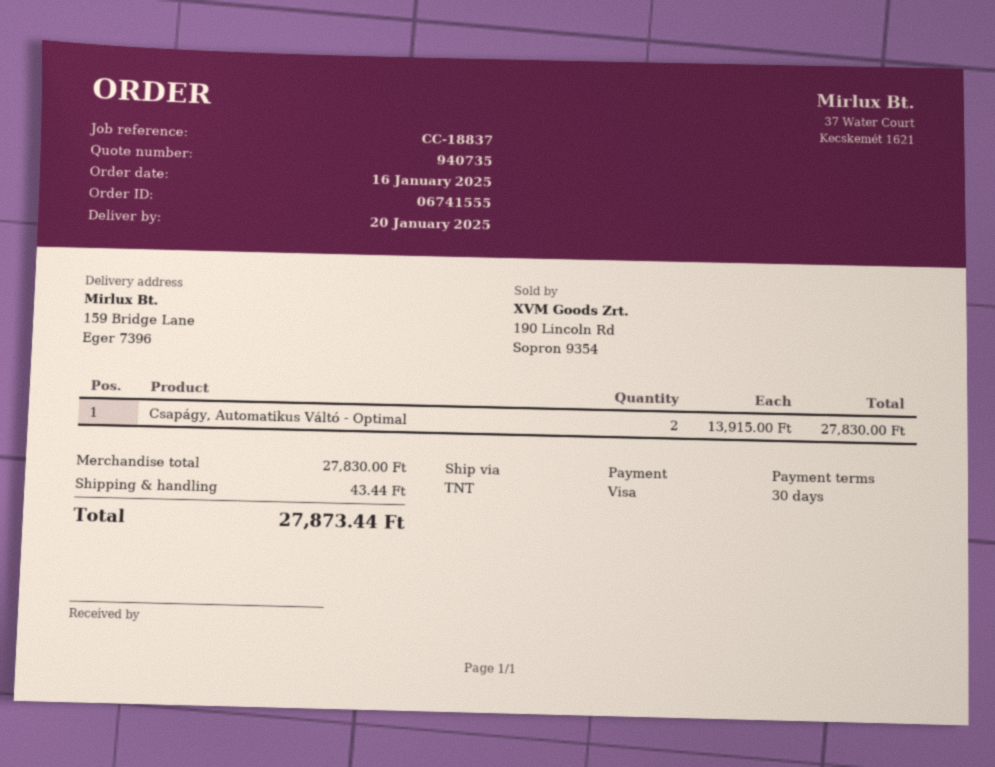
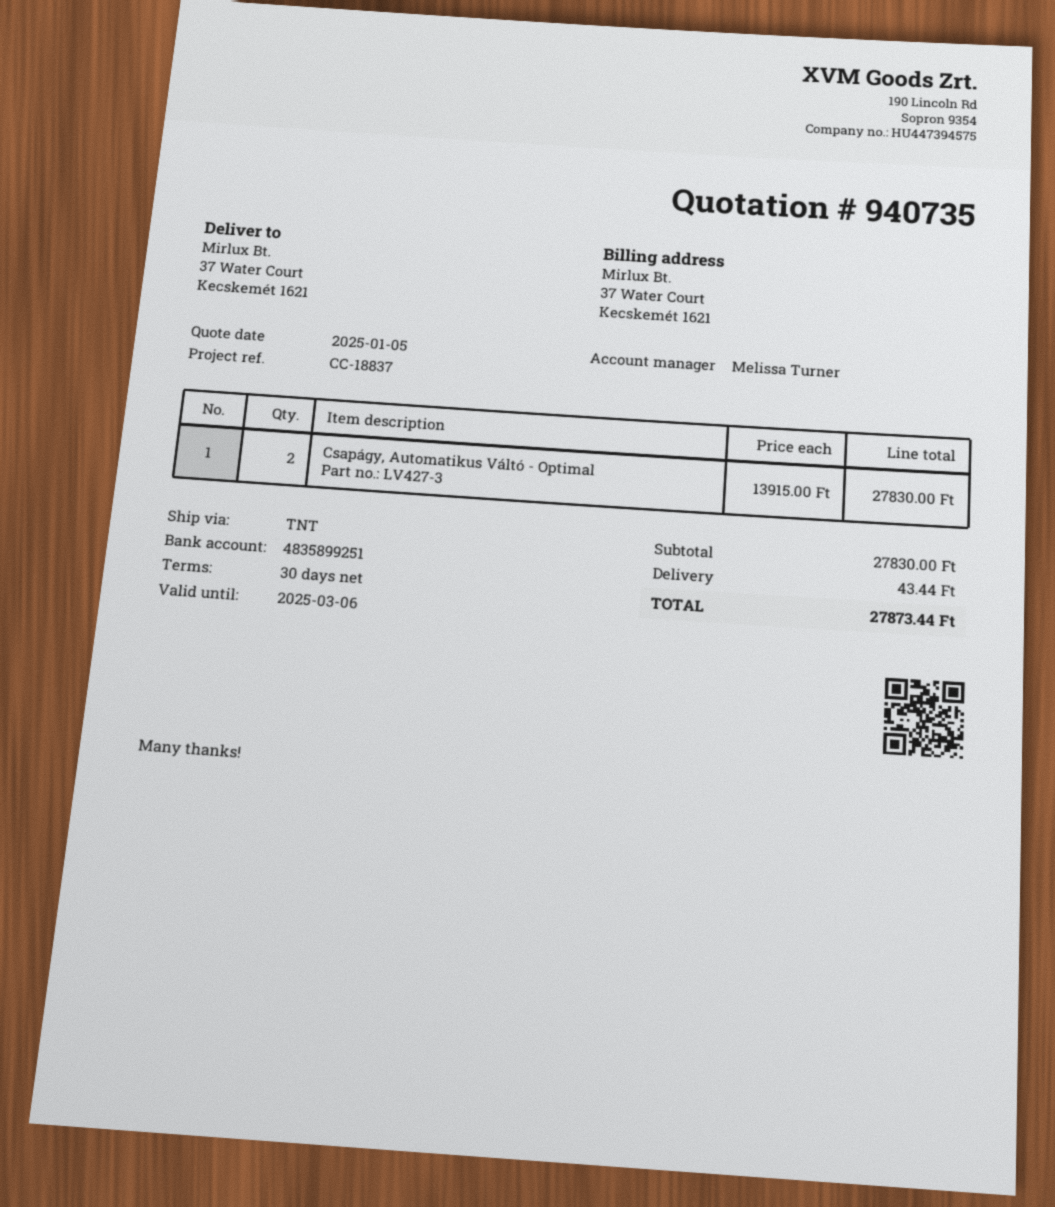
ship to: 159 Bridge Lane, Eger 7396 -> 37 Water Court, Kecskemét 1621

